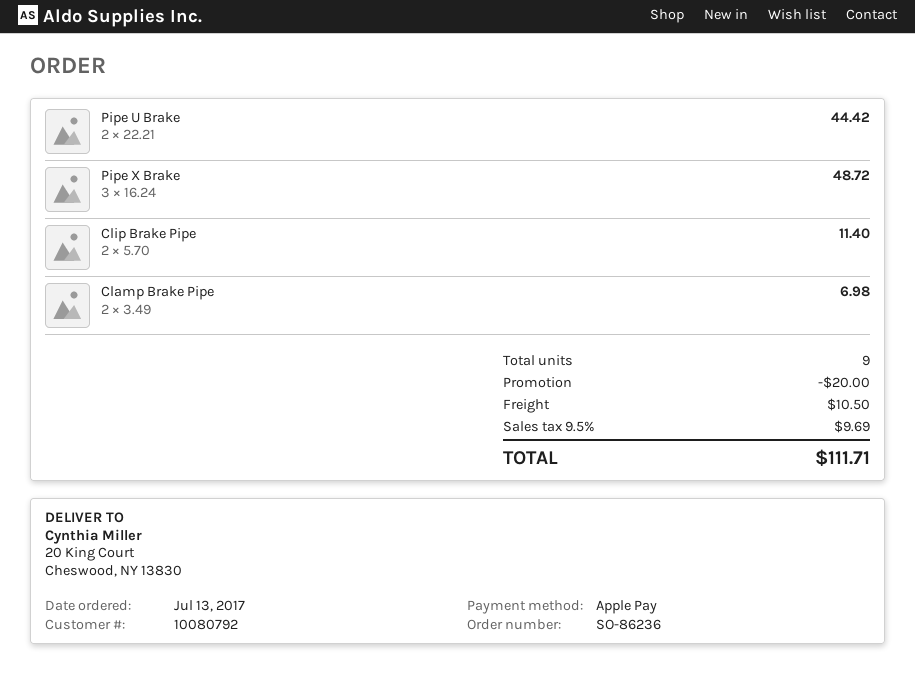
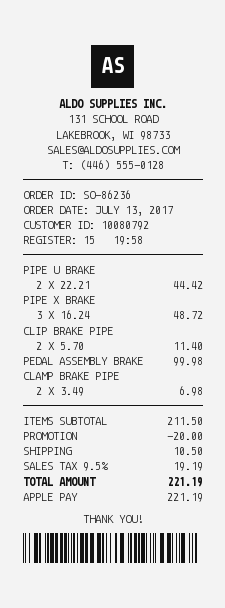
PEDAL ASSEMBLY BRAKE: none -> 1 x 99.98 = 99.98
tax: 9.5% = 9.69 -> 9.5% = 19.19
total: 111.71 -> 221.19

